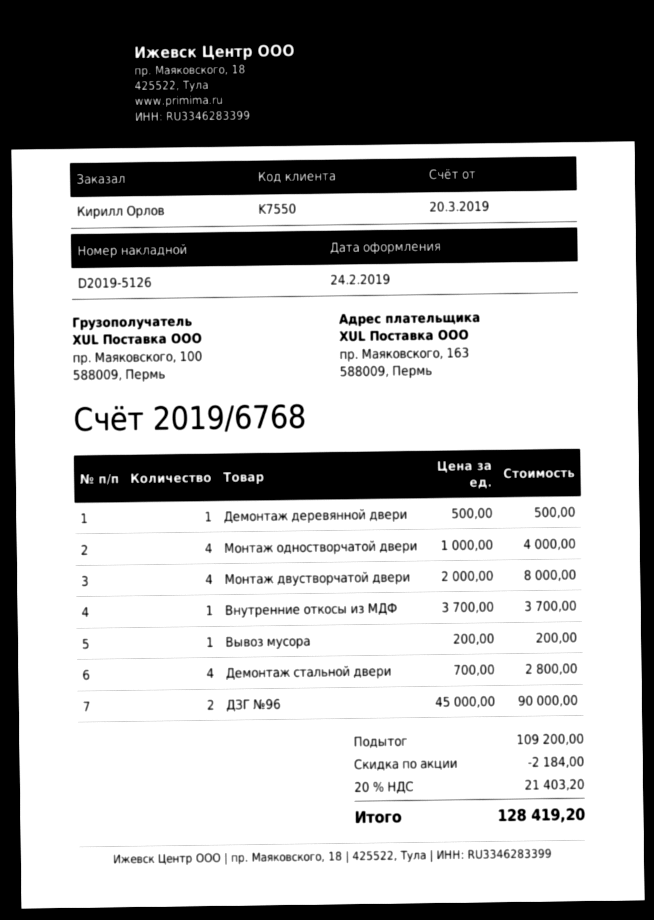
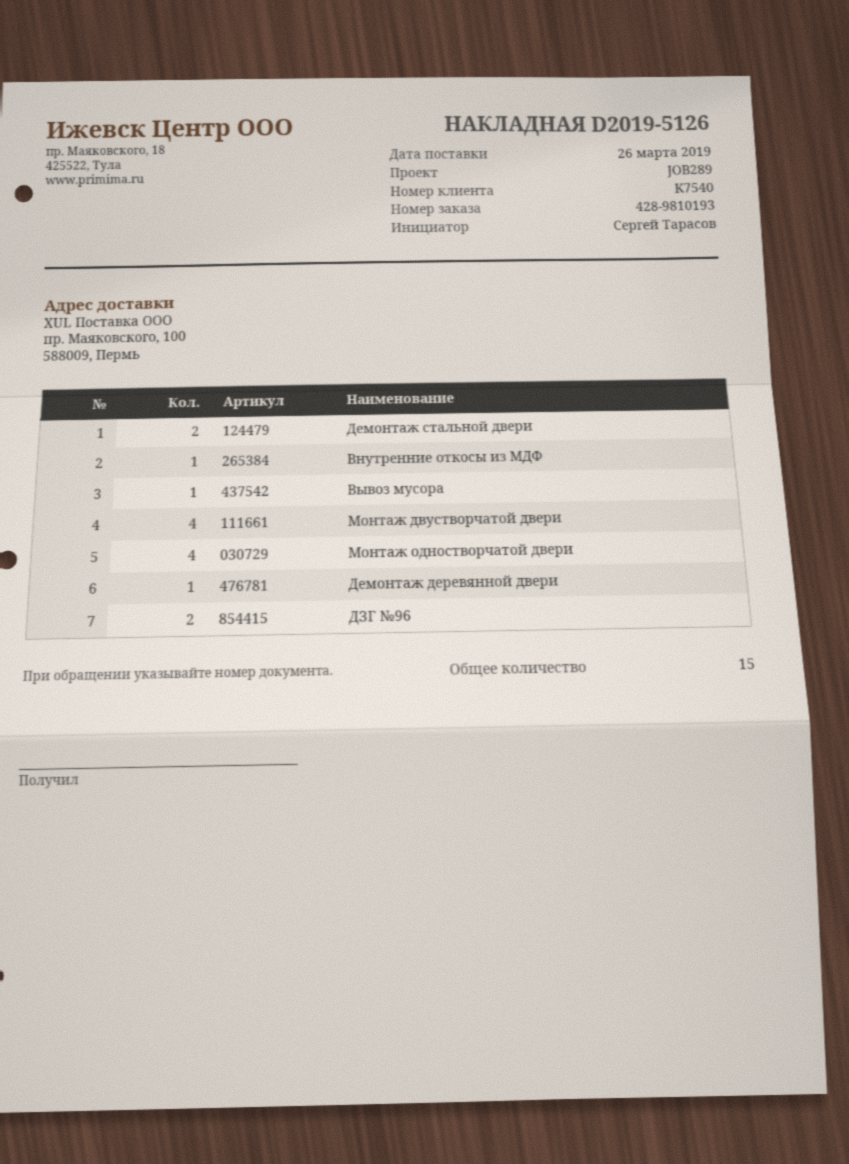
customer number: K7550 -> K7540
ordered by: Кирилл Орлов -> Сергей Тарасов
Демонтаж стальной двери: 4 -> 2

